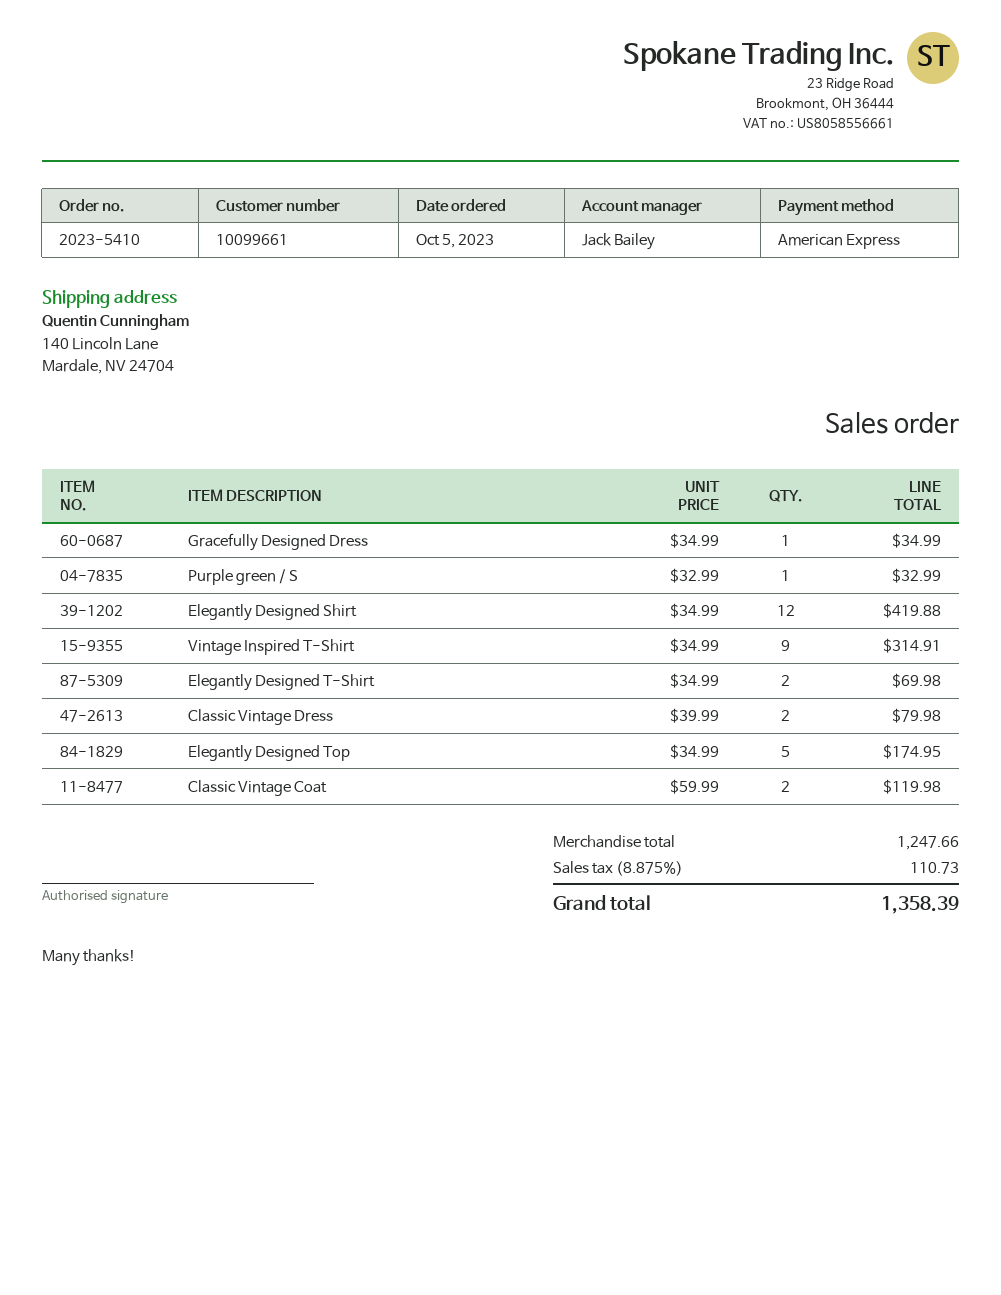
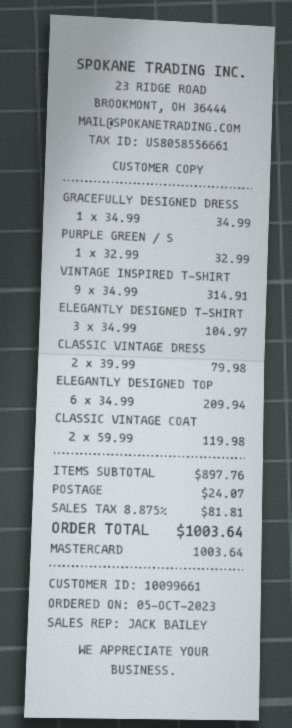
payment method: American Express -> Mastercard
Elegantly Designed Shirt: 12 x 34.99 = 419.88 -> none
Elegantly Designed T-Shirt: 2 x 34.99 = 69.98 -> 3 x 34.99 = 104.97
Elegantly Designed Top: 5 x 34.99 = 174.95 -> 6 x 34.99 = 209.94
subtotal: 1247.66 -> 897.76
shipping: none -> 24.07
tax: 8.875% = 110.73 -> 8.875% = 81.81
total: 1358.39 -> 1003.64

